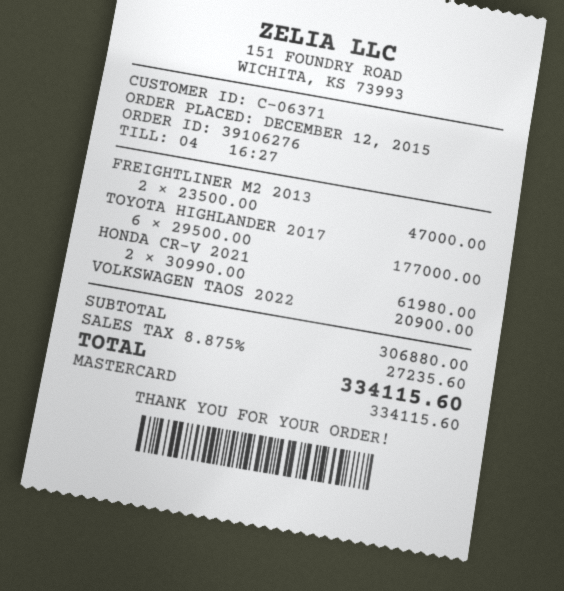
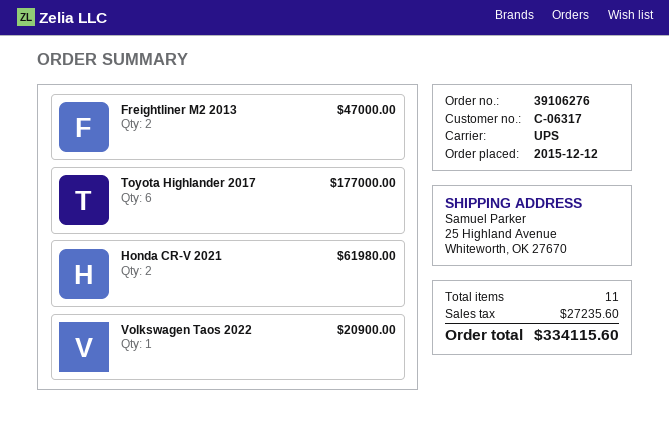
customer number: C-06371 -> C-06317

